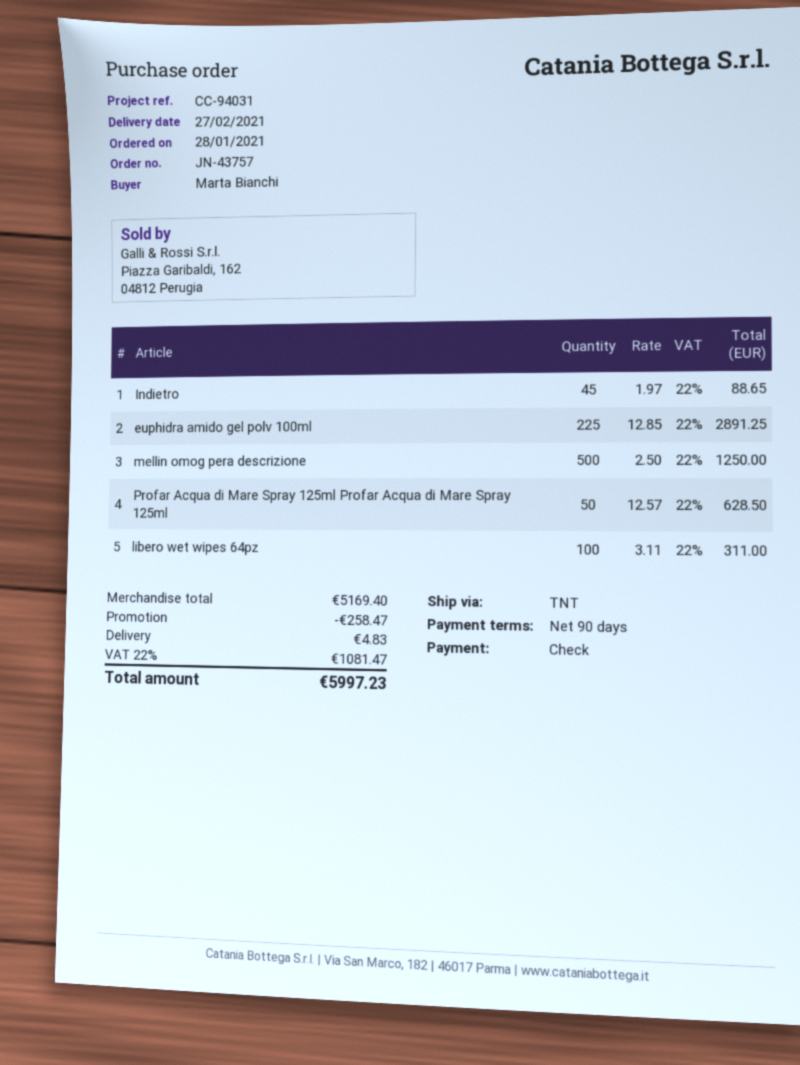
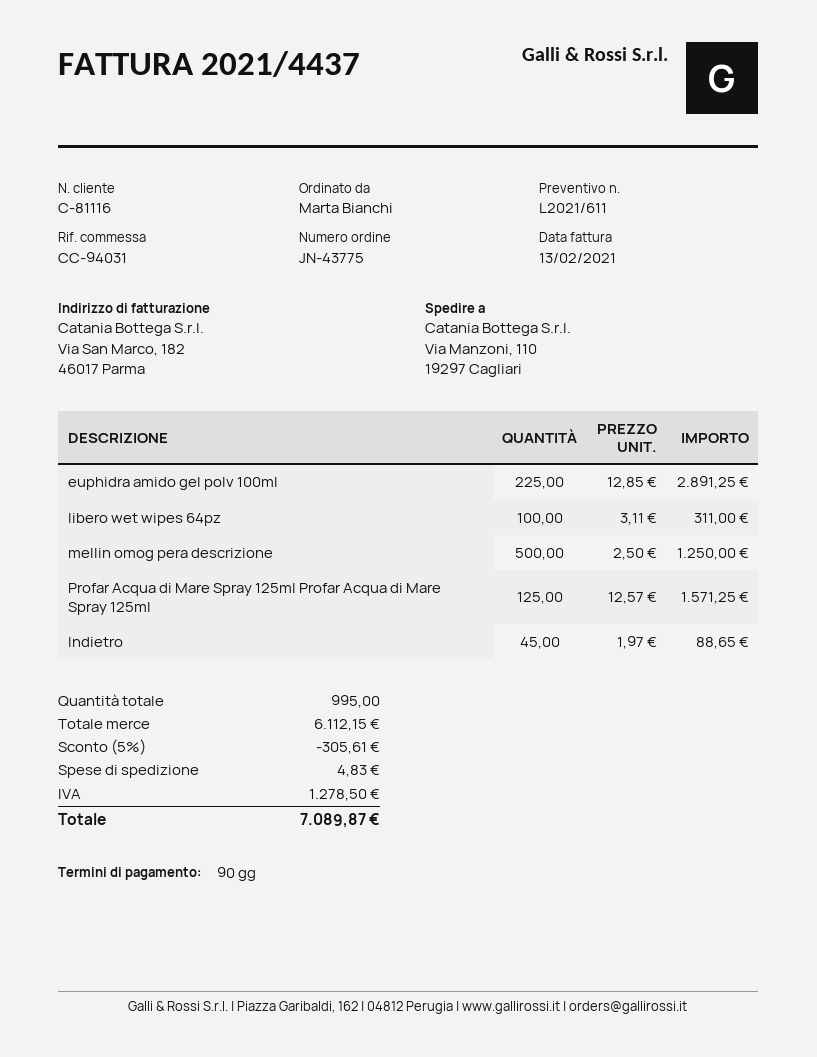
order number: JN-43757 -> JN-43775
Profar Acqua di Mare Spray 125ml Profar Acqua di Mare Spray 125ml: 50 x 12.57 = 628.50 -> 125 x 12.57 = 1571.25
subtotal: 5169.40 -> 6112.15
discount: 258.47 -> 305.61
tax: 1081.47 -> 1278.50
total: 5997.23 -> 7089.87

